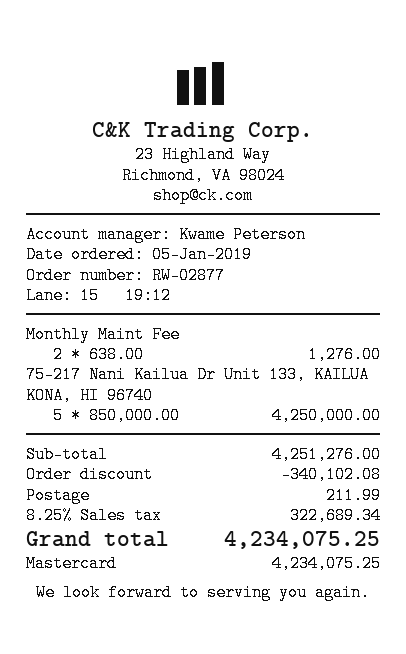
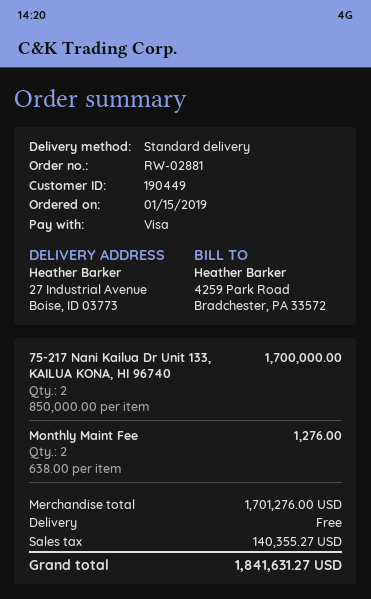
order number: RW-02877 -> RW-02881
order date: 2019-01-05 -> 2019-01-15
payment method: Mastercard -> Visa
75-217 Nani Kailua Dr Unit 133, KAILUA KONA, HI 96740: 5 x 850000.00 = 4250000.00 -> 2 x 850000.00 = 1700000.00
subtotal: 4251276.00 -> 1701276.00
discount: 340102.08 -> none
shipping: 211.99 -> 0.00
tax: 322689.34 -> 140355.27
total: 4234075.25 -> 1841631.27

